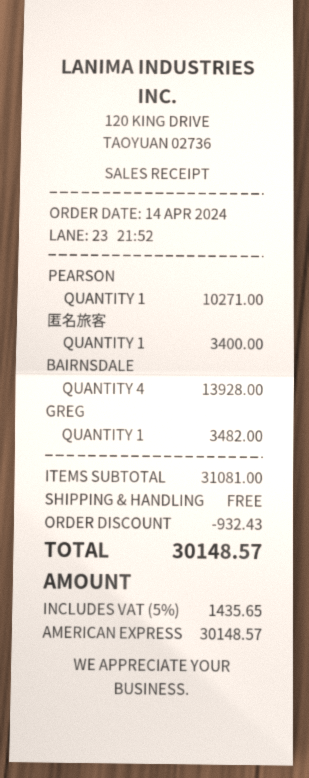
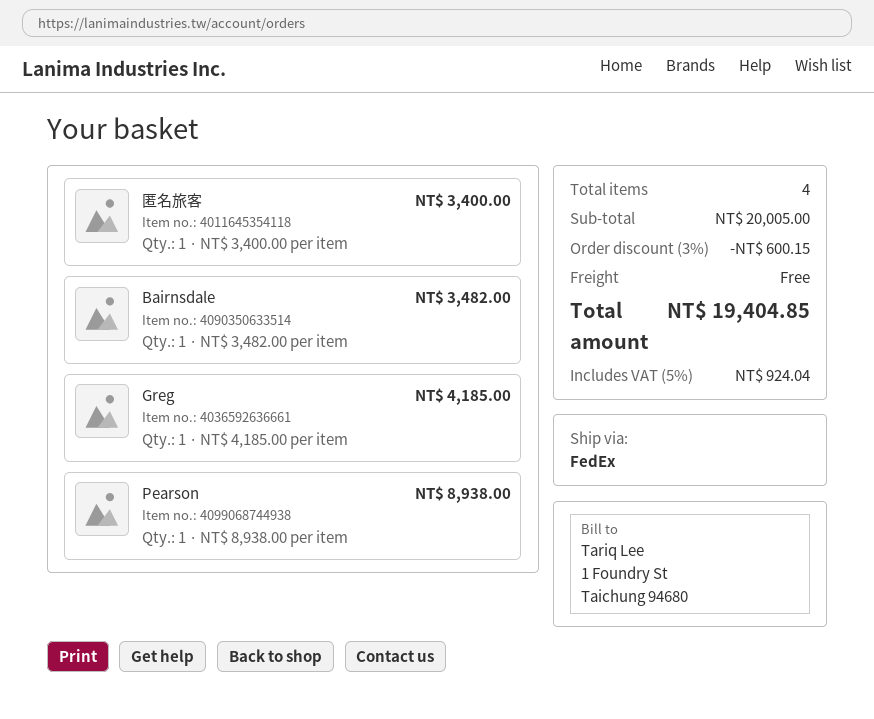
PEARSON: 1 for 10271.00 -> 1 for 8938.00
BAIRNSDALE: 4 for 13928.00 -> 1 for 3482.00
GREG: 1 for 3482.00 -> 1 for 4185.00
subtotal: 31081.00 -> 20005.00
discount: 932.43 -> 600.15
tax: 5% = 1435.65 -> 5% = 924.04
total: 30148.57 -> 19404.85

